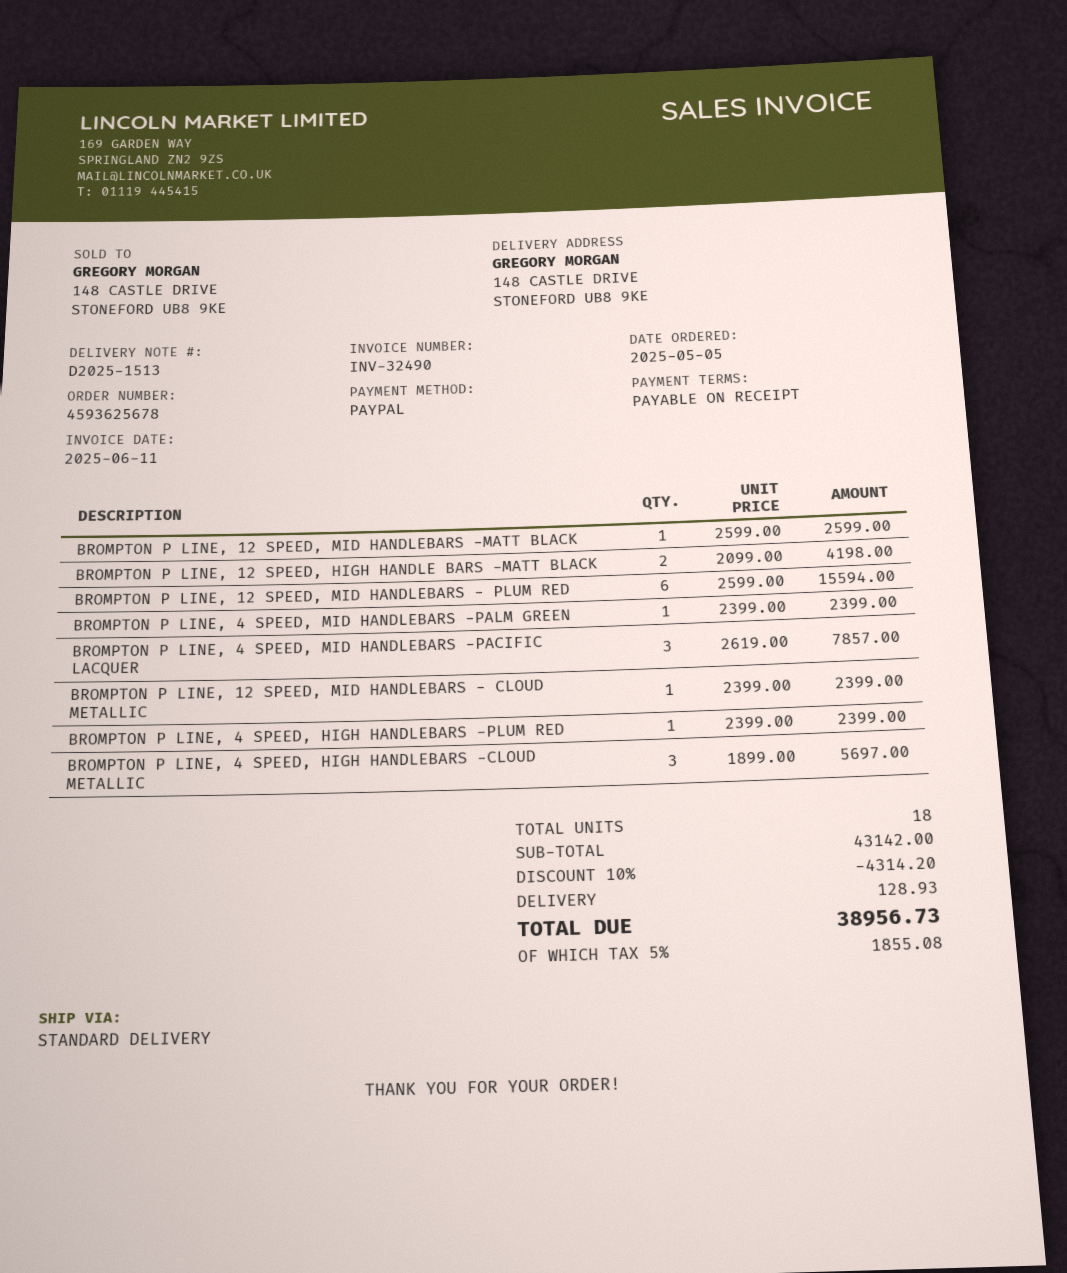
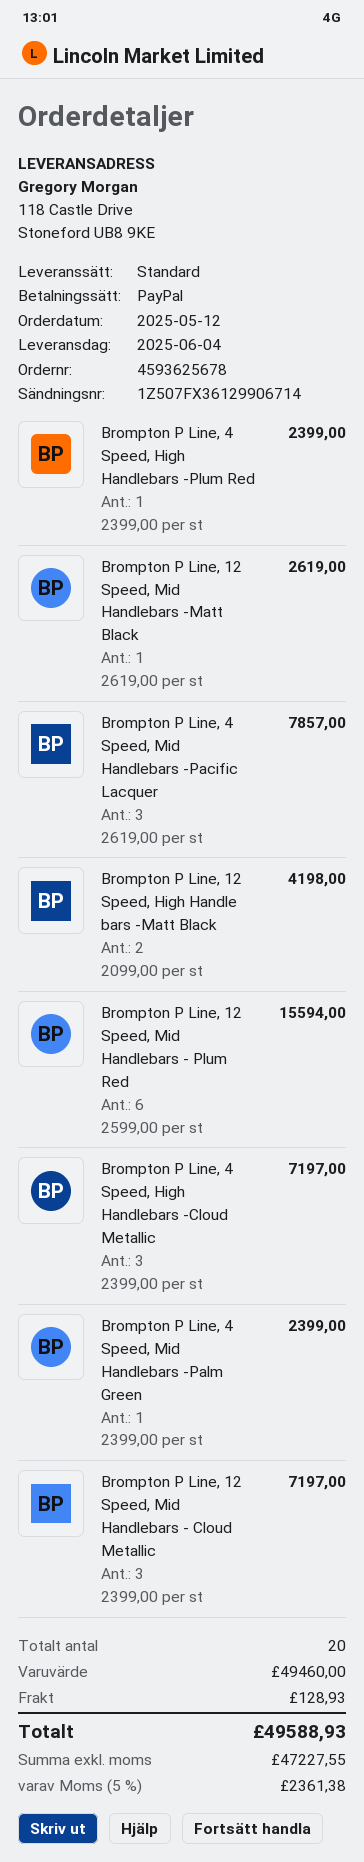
order date: 2025-05-05 -> 2025-05-12
ship to: 148 CASTLE DRIVE, STONEFORD UB8 9KE -> 118 Castle Drive, Stoneford UB8 9KE
BROMPTON P LINE, 12 SPEED, MID HANDLEBARS -MATT BLACK: 1 x 2599.00 = 2599.00 -> 1 x 2619.00 = 2619.00
BROMPTON P LINE, 12 SPEED, MID HANDLEBARS - CLOUD METALLIC: 1 x 2399.00 = 2399.00 -> 3 x 2399.00 = 7197.00
BROMPTON P LINE, 4 SPEED, HIGH HANDLEBARS -CLOUD METALLIC: 3 x 1899.00 = 5697.00 -> 3 x 2399.00 = 7197.00
total quantity: 18 -> 20
subtotal: 43142.00 -> 49460.00
discount: 10% = 4314.20 -> none
tax: 5% = 1855.08 -> 5% = 2361.38
total: 38956.73 -> 49588.93

